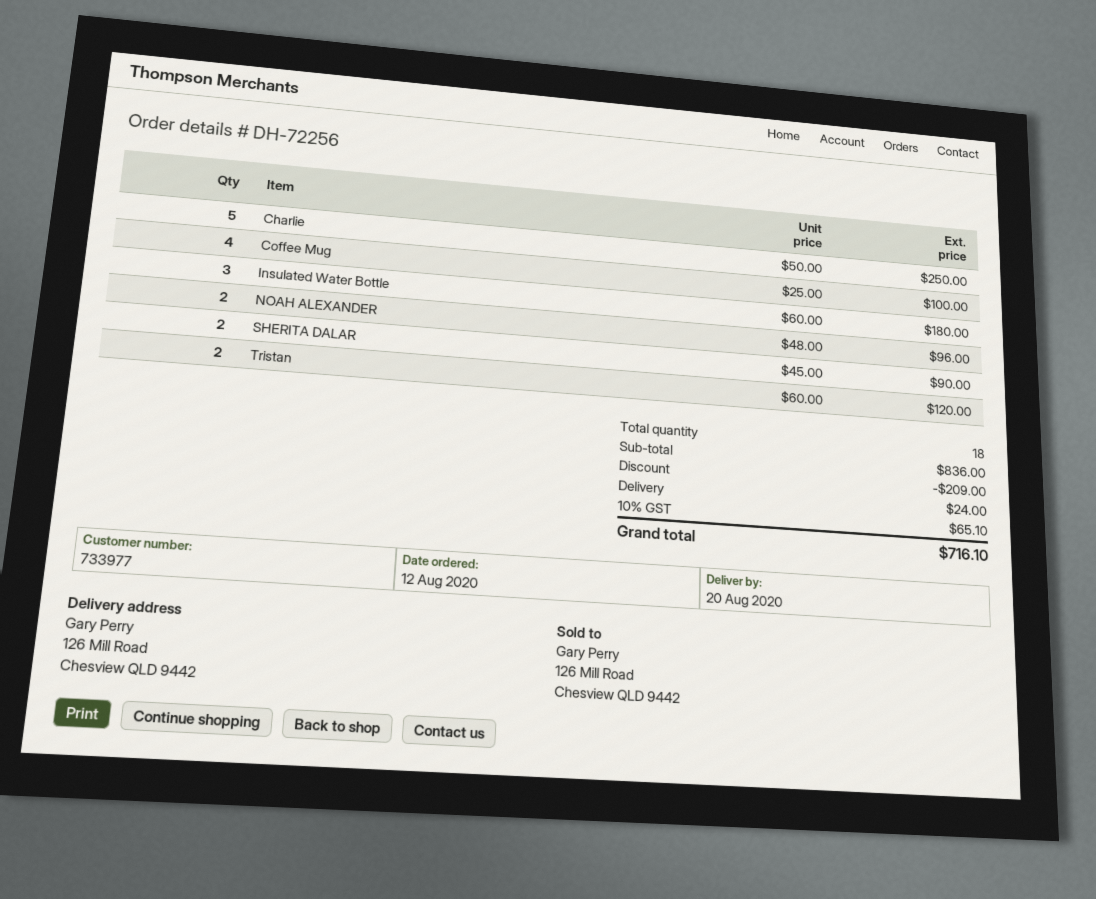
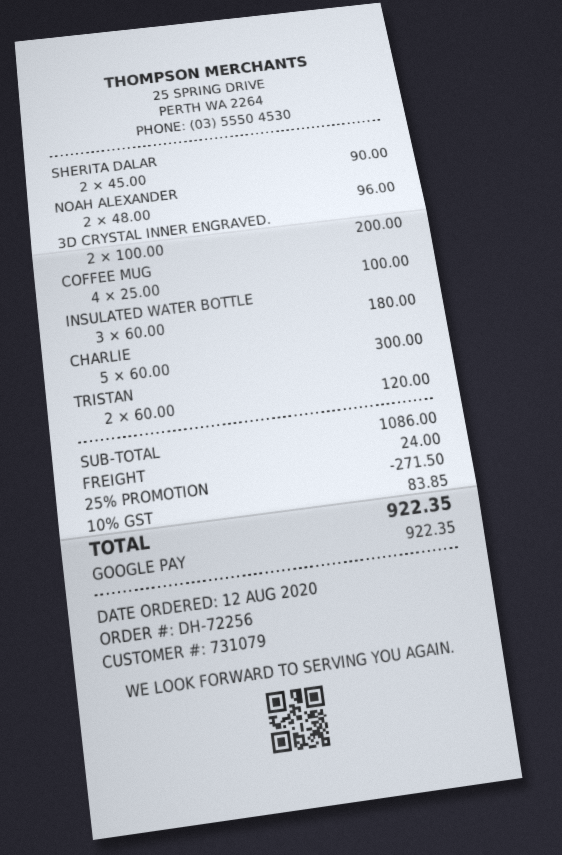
customer number: 733977 -> 731079
Charlie: 5 x 50.00 = 250.00 -> 5 x 60.00 = 300.00
3D CRYSTAL INNER ENGRAVED.: none -> 2 x 100.00 = 200.00
subtotal: 836.00 -> 1086.00
discount: 209.00 -> 271.50
tax: 10% = 65.10 -> 10% = 83.85
total: 716.10 -> 922.35

